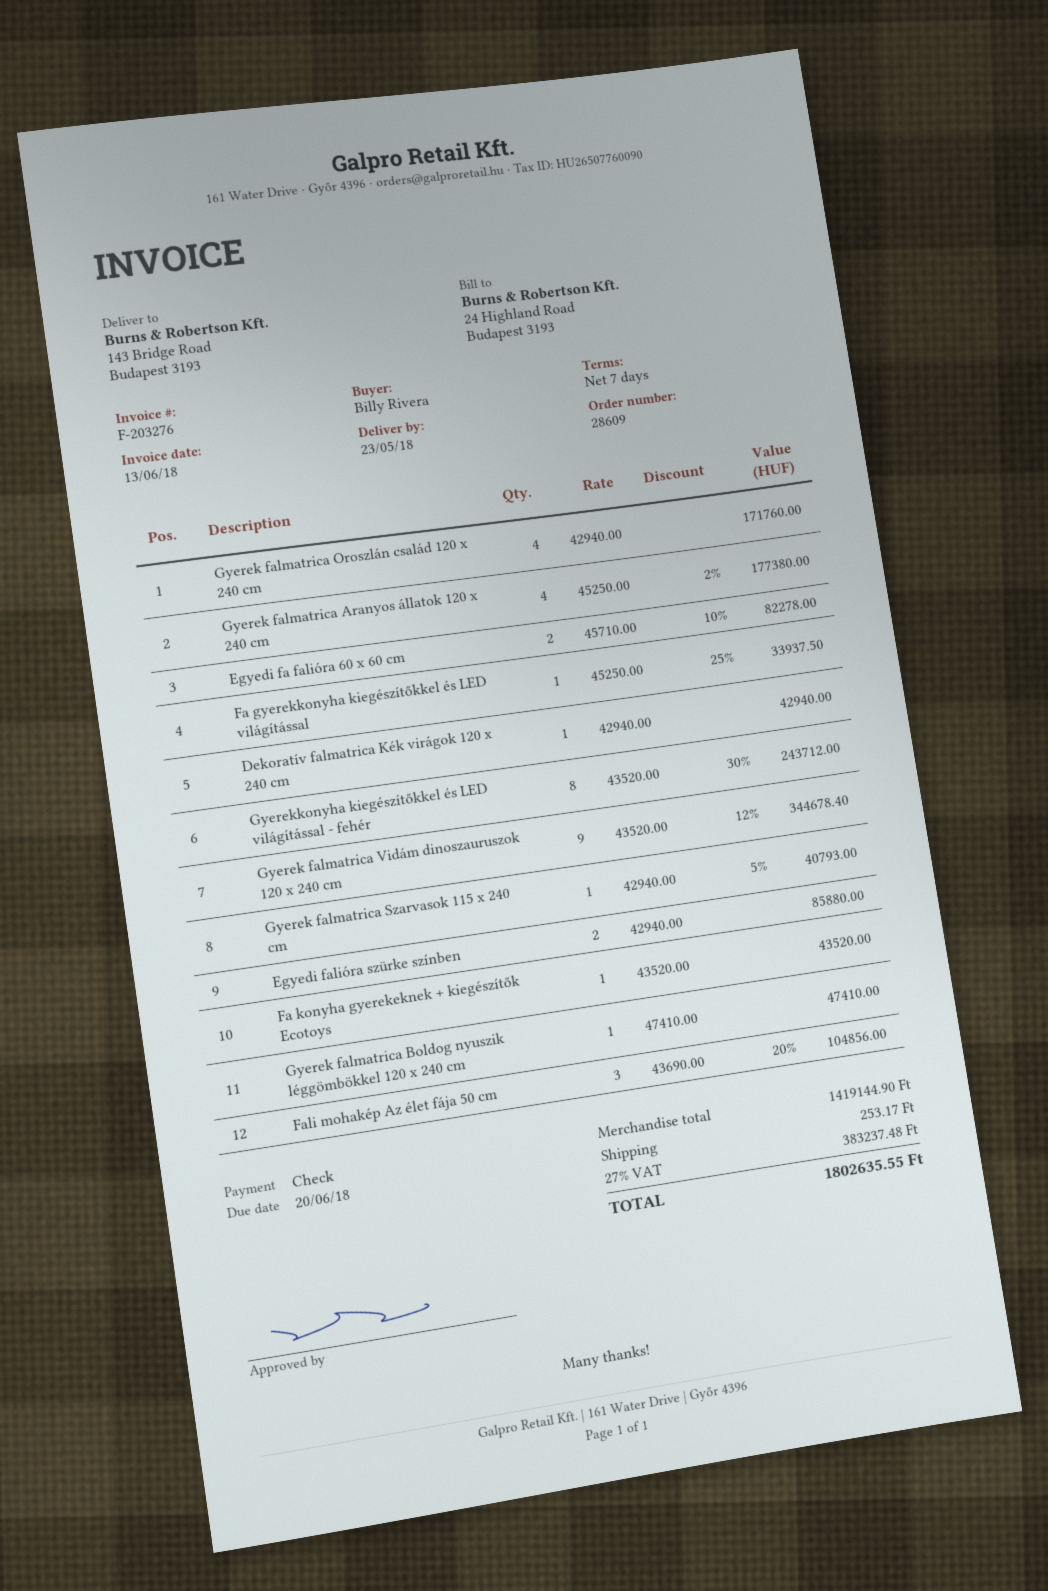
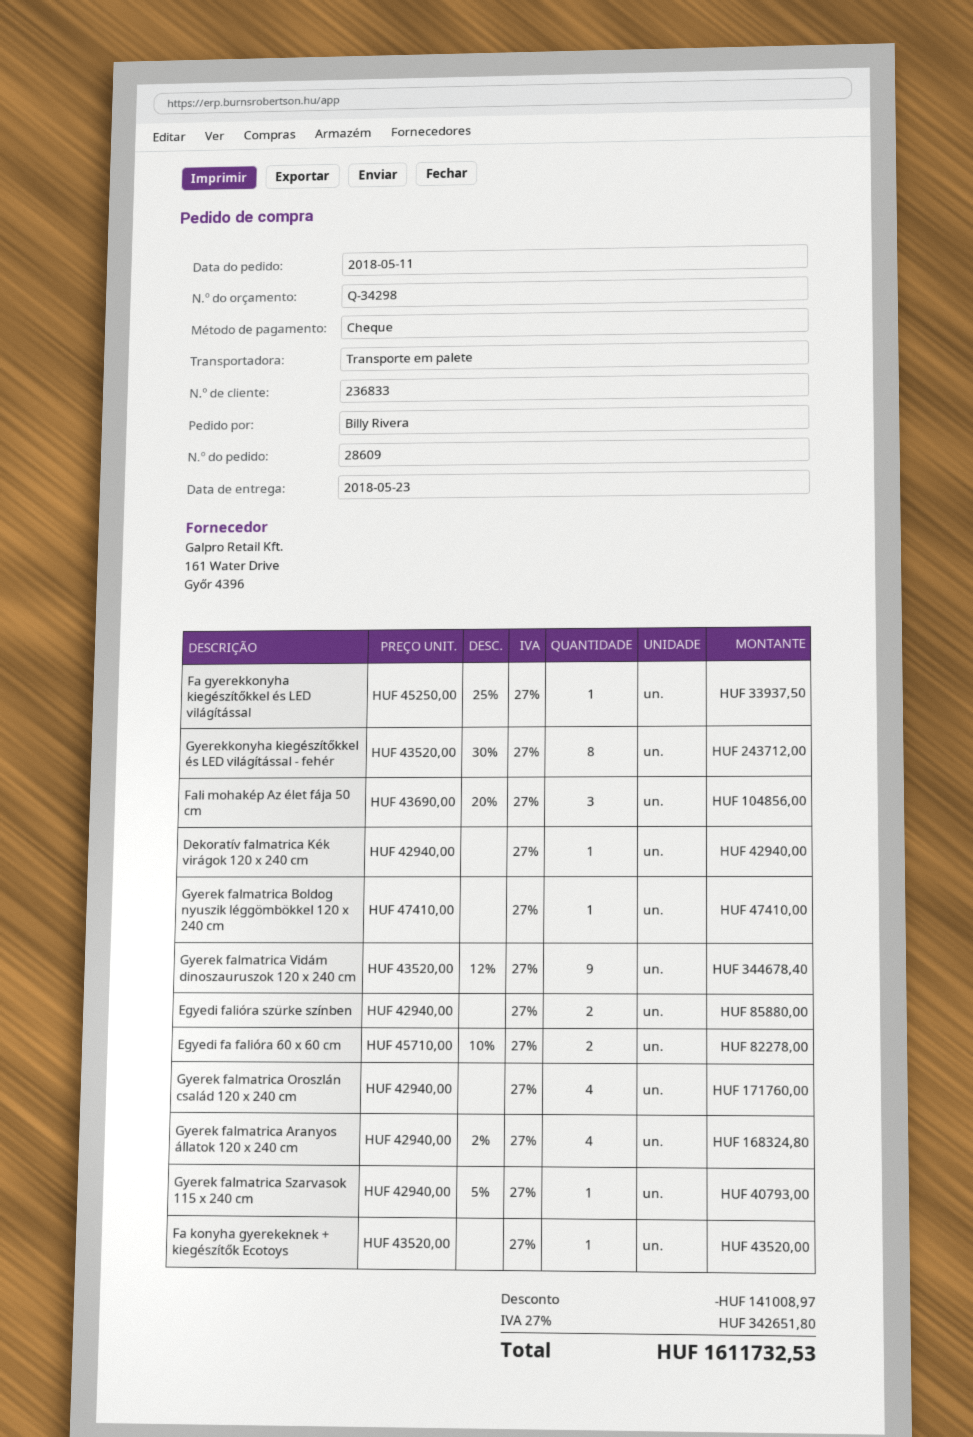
Gyerek falmatrica Aranyos állatok 120 x 240 cm: 4 x 45250.00 - 2% = 177380.00 -> 4 x 42940.00 - 2% = 168324.80
discount: none -> 141008.97
shipping: 253.17 -> none
tax: 27% = 383237.48 -> 27% = 342651.80
total: 1802635.55 -> 1611732.53

